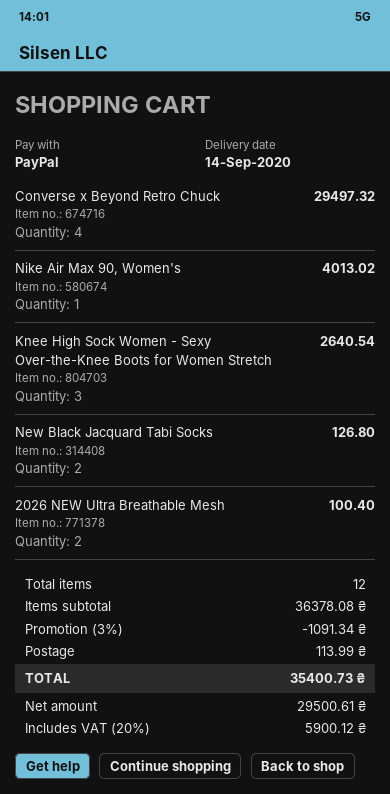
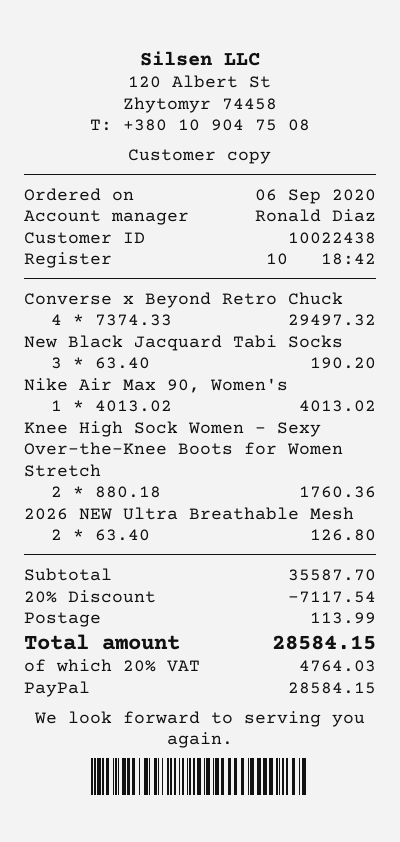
Knee High Sock Women - Sexy Over-the-Knee Boots for Women Stretch: 3 for 2640.54 -> 2 for 1760.36
New Black Jacquard Tabi Socks: 2 for 126.80 -> 3 for 190.20
2026 NEW Ultra Breathable Mesh: 2 for 100.40 -> 2 for 126.80
subtotal: 36378.08 -> 35587.70
discount: 3% = 1091.34 -> 20% = 7117.54
tax: 20% = 5900.12 -> 20% = 4764.03
total: 35400.73 -> 28584.15

